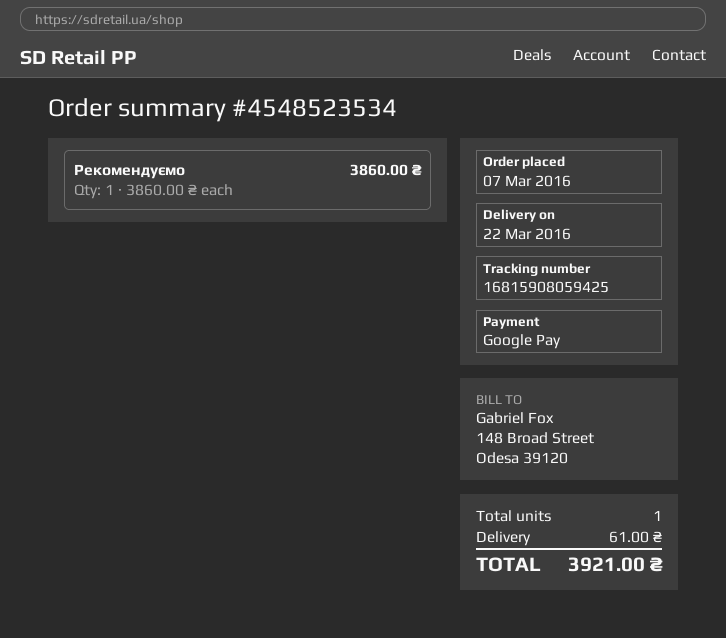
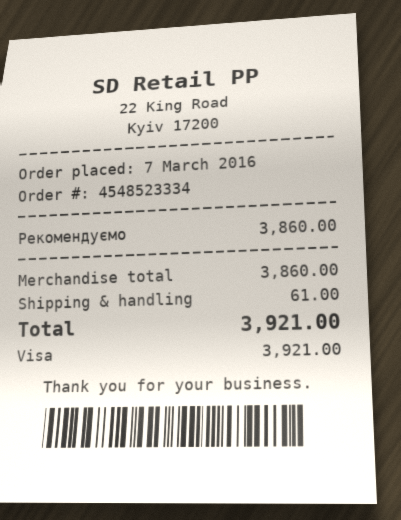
order number: 4548523534 -> 4548523334
payment method: Google Pay -> Visa

